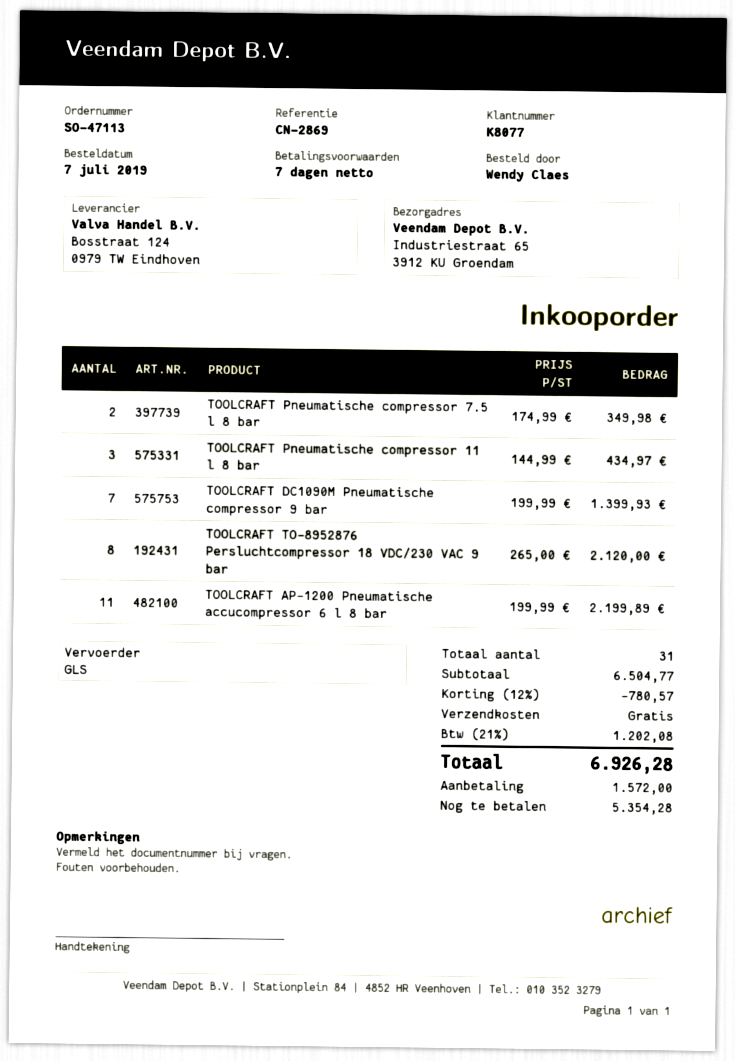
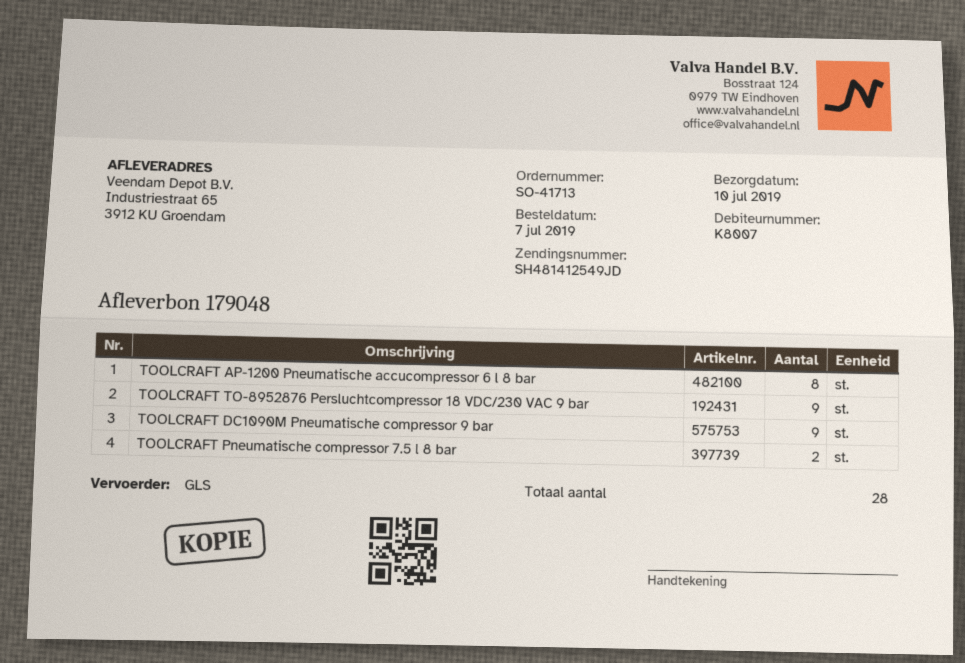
order number: SO-47113 -> SO-41713
customer number: K8077 -> K8007
TOOLCRAFT Pneumatische compressor 11 l 8 bar: 3 -> none
TOOLCRAFT DC1090M Pneumatische compressor 9 bar: 7 -> 9
TOOLCRAFT TO-8952876 Persluchtcompressor 18 VDC/230 VAC 9 bar: 8 -> 9
TOOLCRAFT AP-1200 Pneumatische accucompressor 6 l 8 bar: 11 -> 8
total quantity: 31 -> 28

